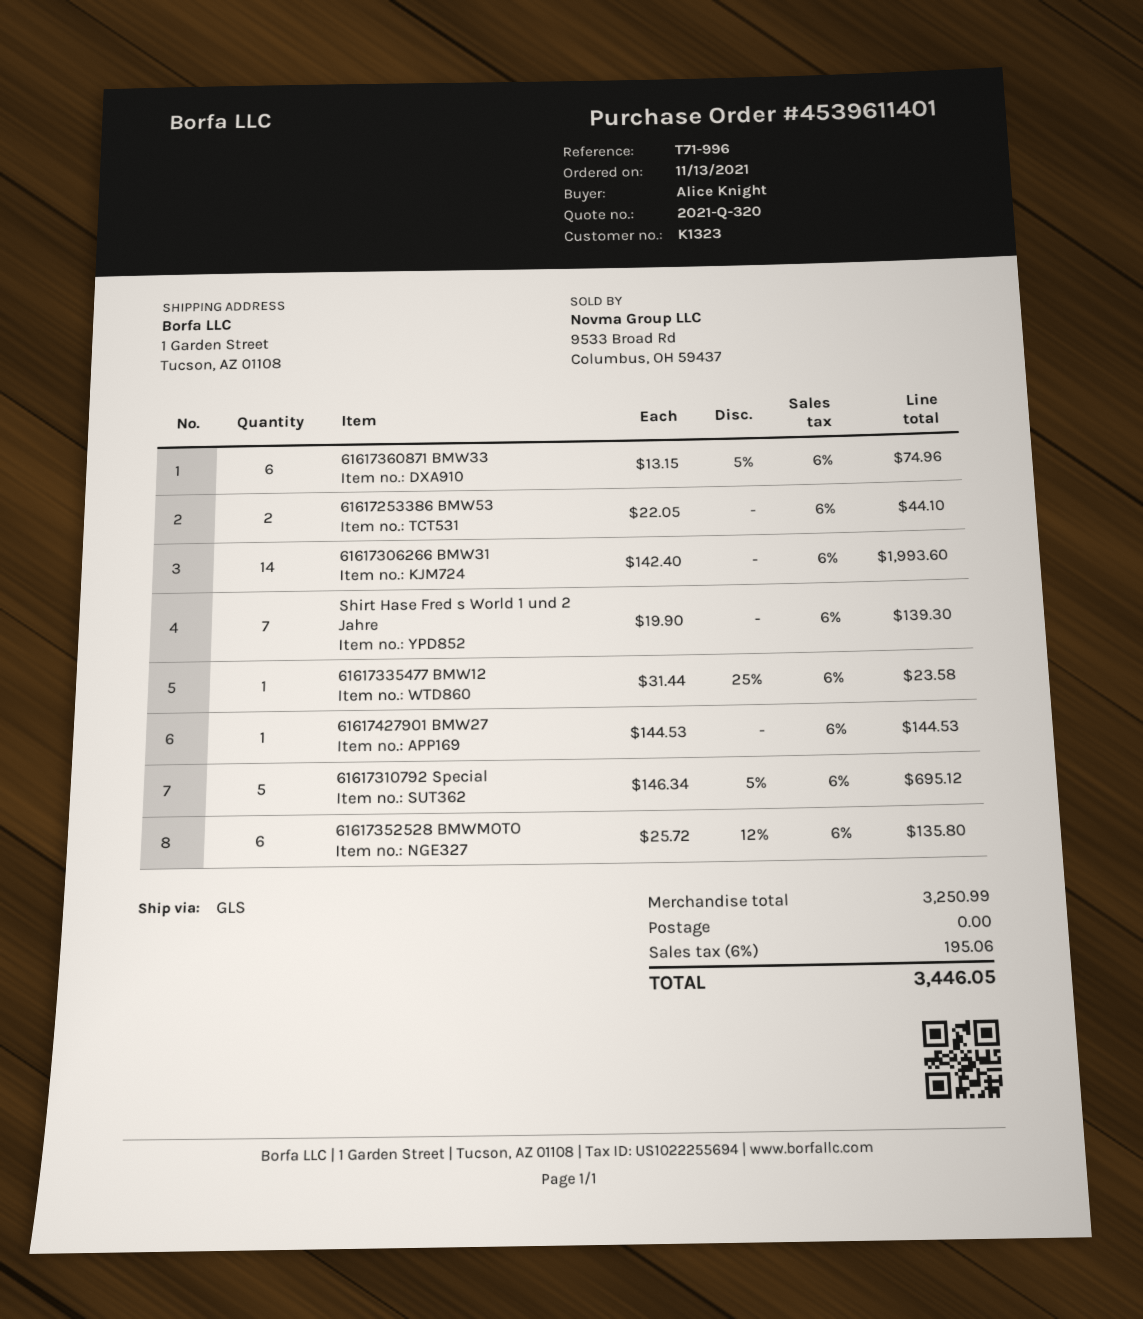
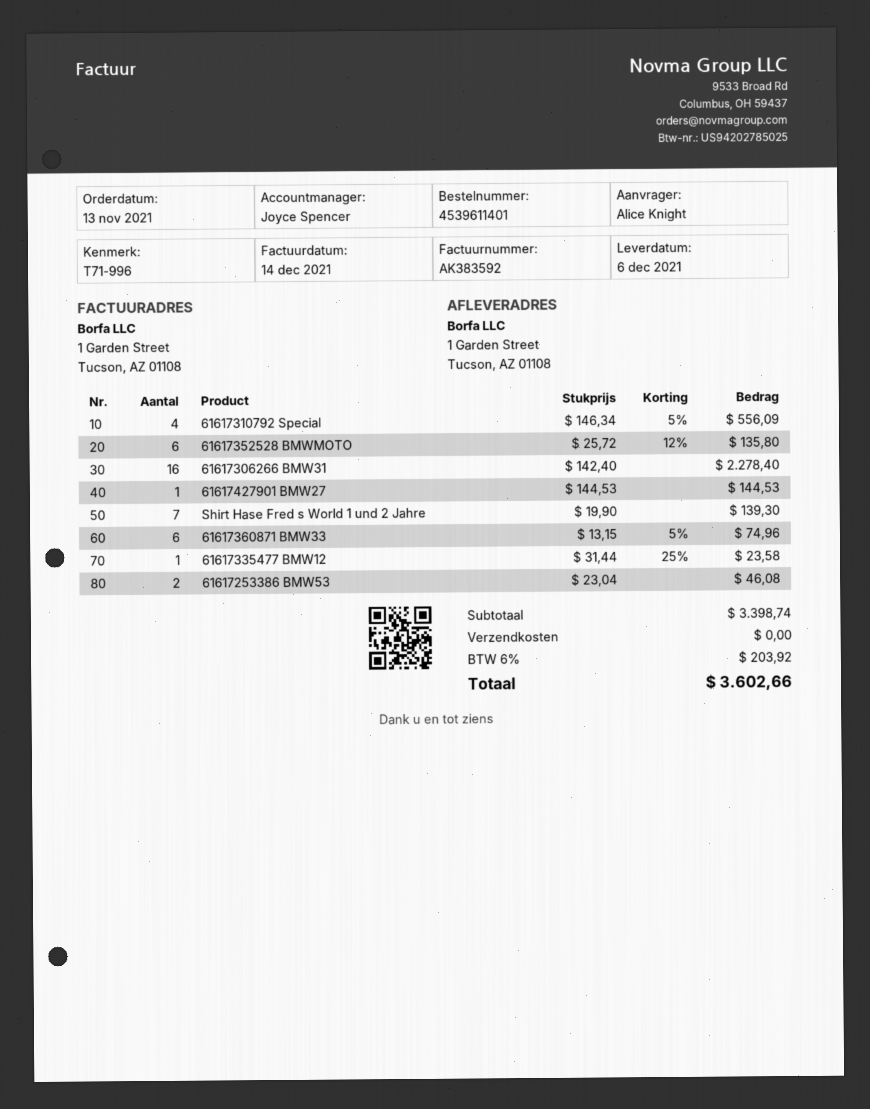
61617253386 BMW53: 2 x 22.05 = 44.10 -> 2 x 23.04 = 46.08
61617306266 BMW31: 14 x 142.40 = 1993.60 -> 16 x 142.40 = 2278.40
61617310792 Special: 5 x 146.34 - 5% = 695.12 -> 4 x 146.34 - 5% = 556.09
subtotal: 3250.99 -> 3398.74
tax: 6% = 195.06 -> 6% = 203.92
total: 3446.05 -> 3602.66

